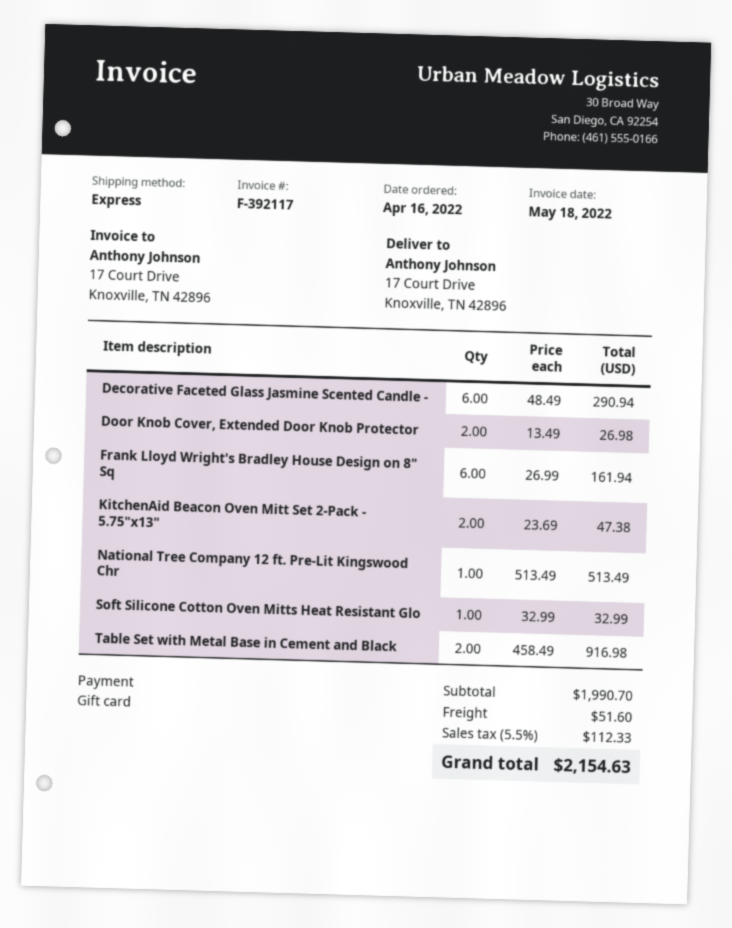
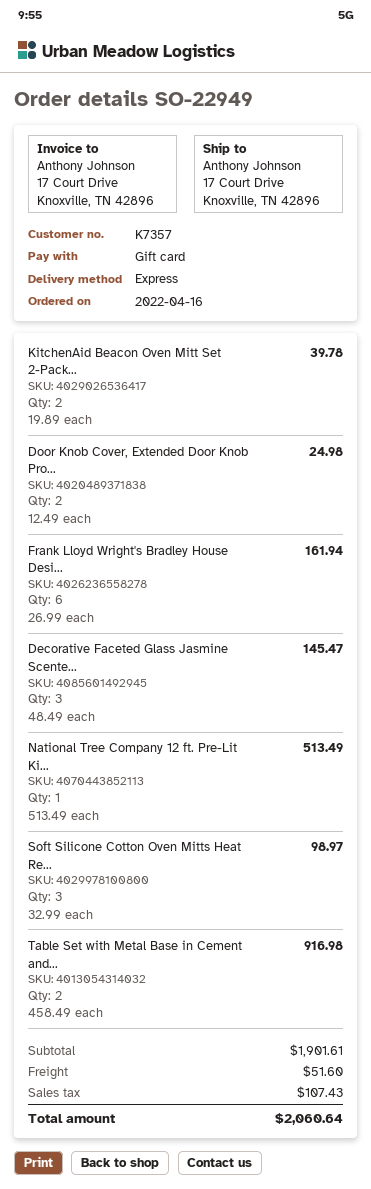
Decorative Faceted Glass Jasmine Scented Candle -: 6 x 48.49 = 290.94 -> 3 x 48.49 = 145.47
Door Knob Cover, Extended Door Knob Protector: 2 x 13.49 = 26.98 -> 2 x 12.49 = 24.98
KitchenAid Beacon Oven Mitt Set 2-Pack - 5.75"x13": 2 x 23.69 = 47.38 -> 2 x 19.89 = 39.78
Soft Silicone Cotton Oven Mitts Heat Resistant Glo: 1 x 32.99 = 32.99 -> 3 x 32.99 = 98.97
subtotal: 1990.70 -> 1901.61
tax: 112.33 -> 107.43
total: 2154.63 -> 2060.64

